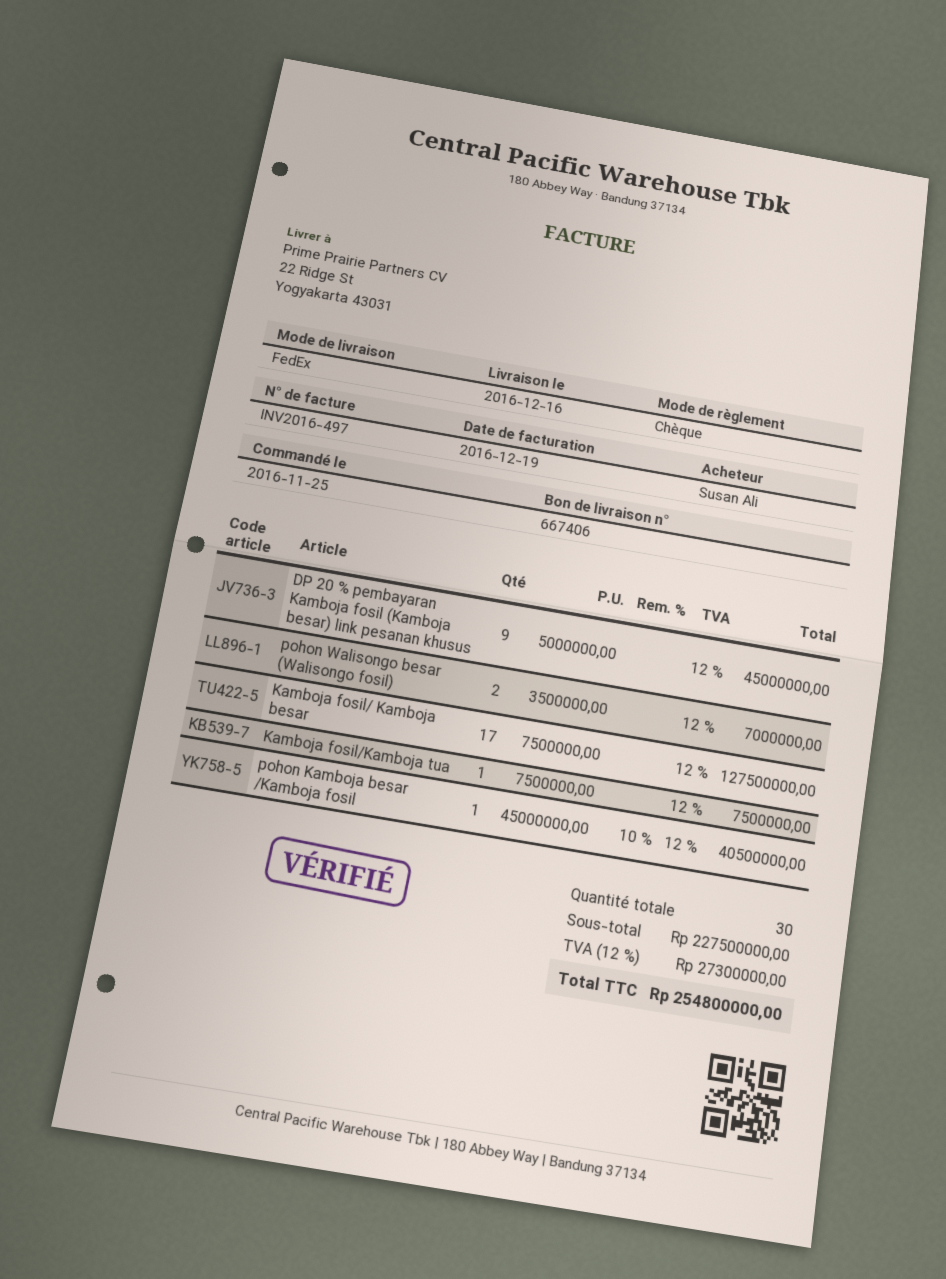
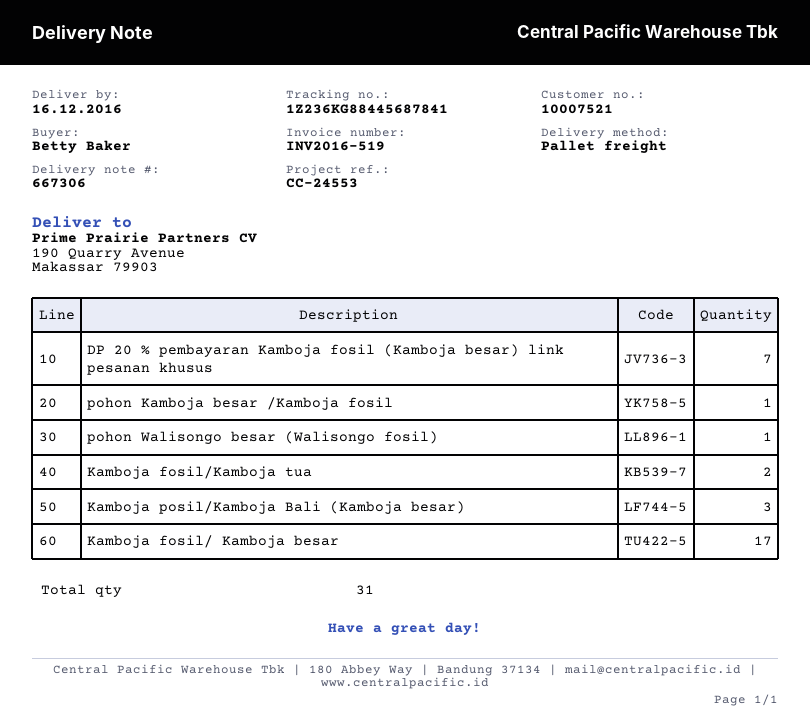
delivery note number: 667406 -> 667306
invoice number: INV2016-497 -> INV2016-519
ordered by: Susan Ali -> Betty Baker
shipping method: FedEx -> pallet freight
ship to: 22 Ridge St, Yogyakarta 43031 -> 190 Quarry Avenue, Makassar 79903
DP 20 % pembayaran Kamboja fosil (Kamboja besar) link pesanan khusus: 9 -> 7
pohon Walisongo besar (Walisongo fosil): 2 -> 1
Kamboja fosil/Kamboja tua: 1 -> 2
Kamboja posil/Kamboja Bali (Kamboja besar): none -> 3
total quantity: 30 -> 31

